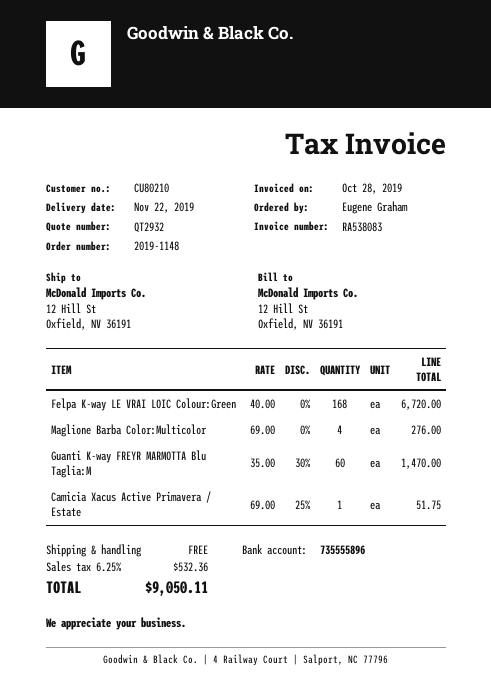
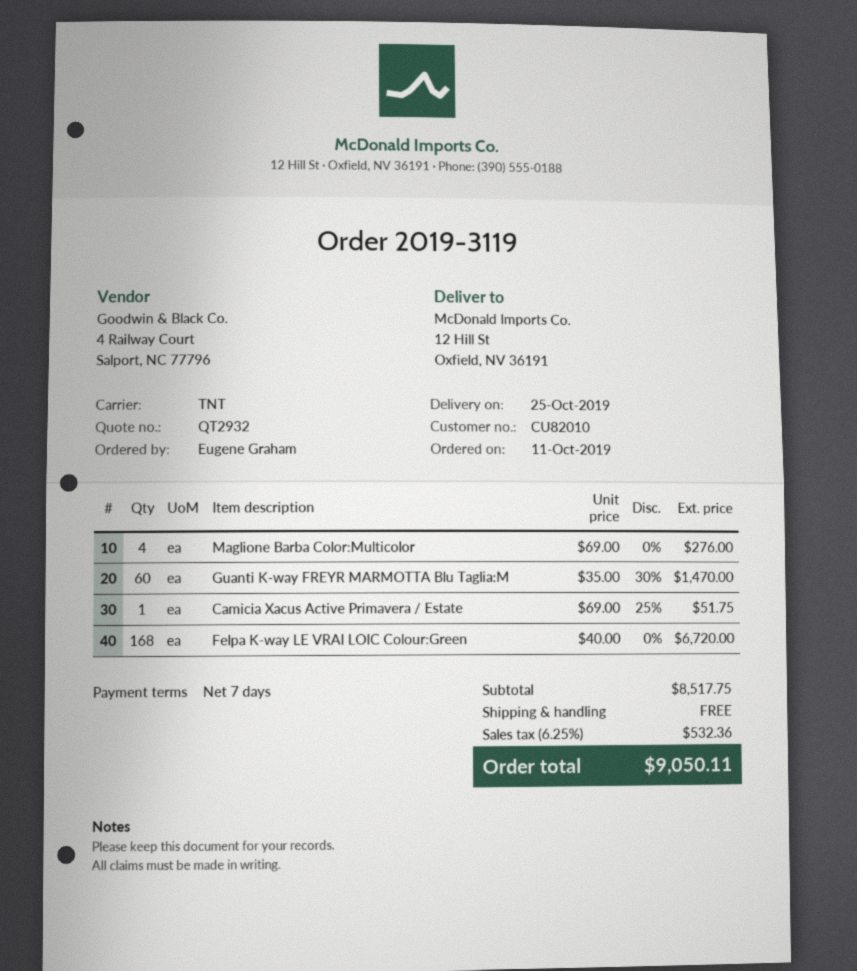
order number: 2019-1148 -> 2019-3119
delivery date: 2019-11-22 -> 2019-10-25
customer number: CU80210 -> CU82010

